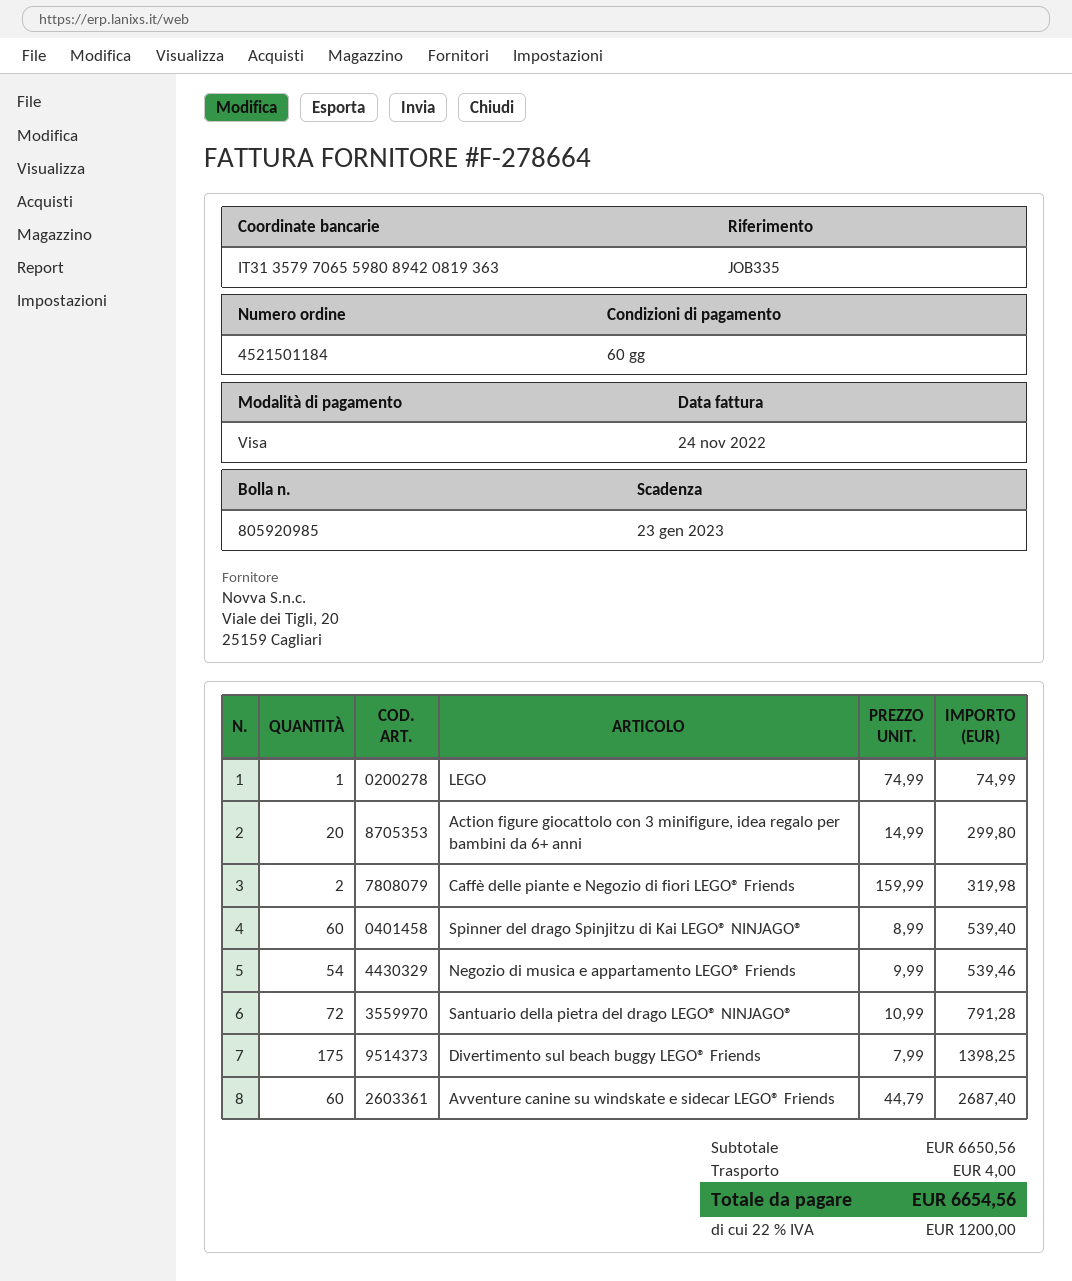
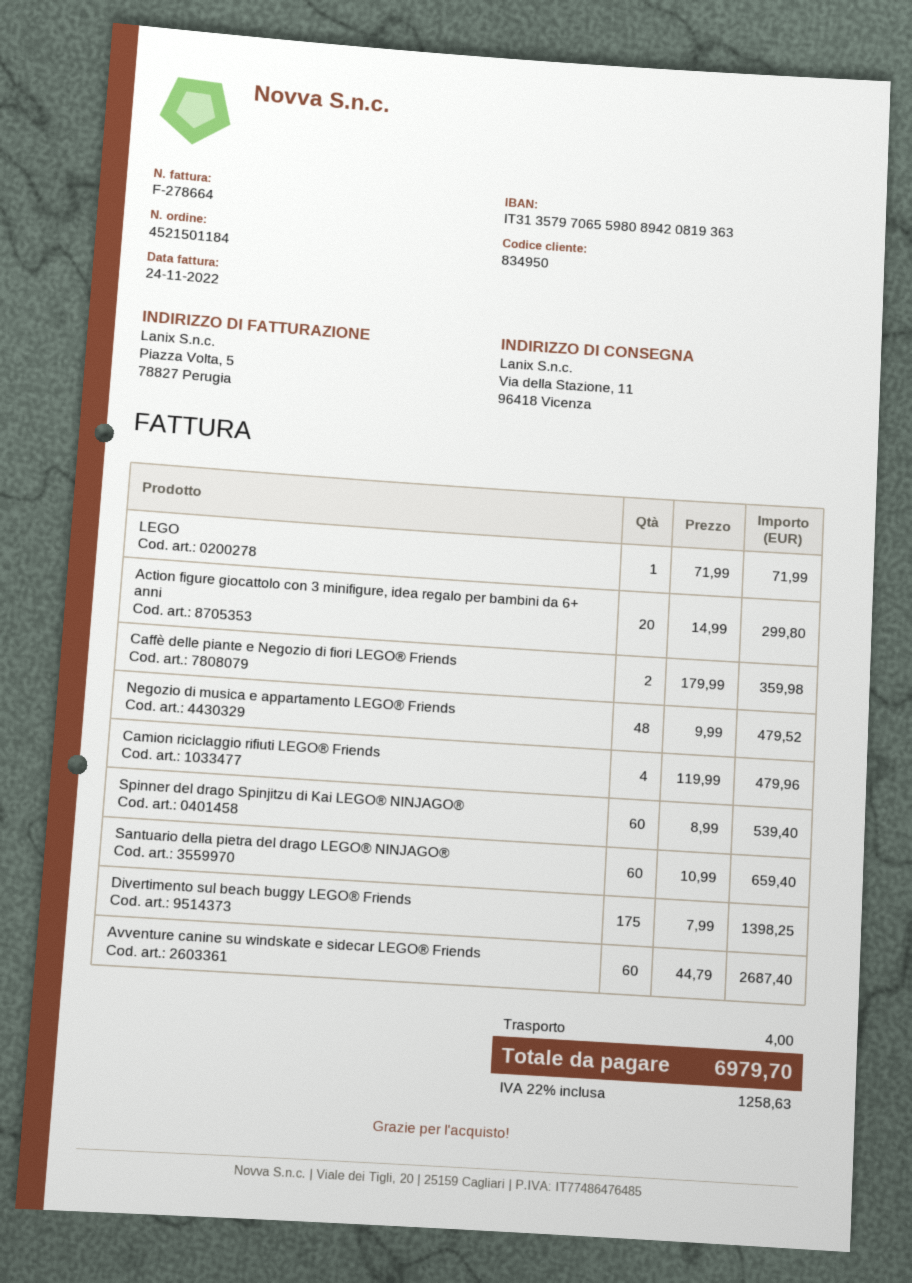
LEGO: 1 x 74.99 = 74.99 -> 1 x 71.99 = 71.99
Caffè delle piante e Negozio di fiori LEGO® Friends: 2 x 159.99 = 319.98 -> 2 x 179.99 = 359.98
Negozio di musica e appartamento LEGO® Friends: 54 x 9.99 = 539.46 -> 48 x 9.99 = 479.52
Santuario della pietra del drago LEGO® NINJAGO®: 72 x 10.99 = 791.28 -> 60 x 10.99 = 659.40
Camion riciclaggio rifiuti LEGO® Friends: none -> 4 x 119.99 = 479.96
tax: 22% = 1200.00 -> 22% = 1258.63
total: 6654.56 -> 6979.70

